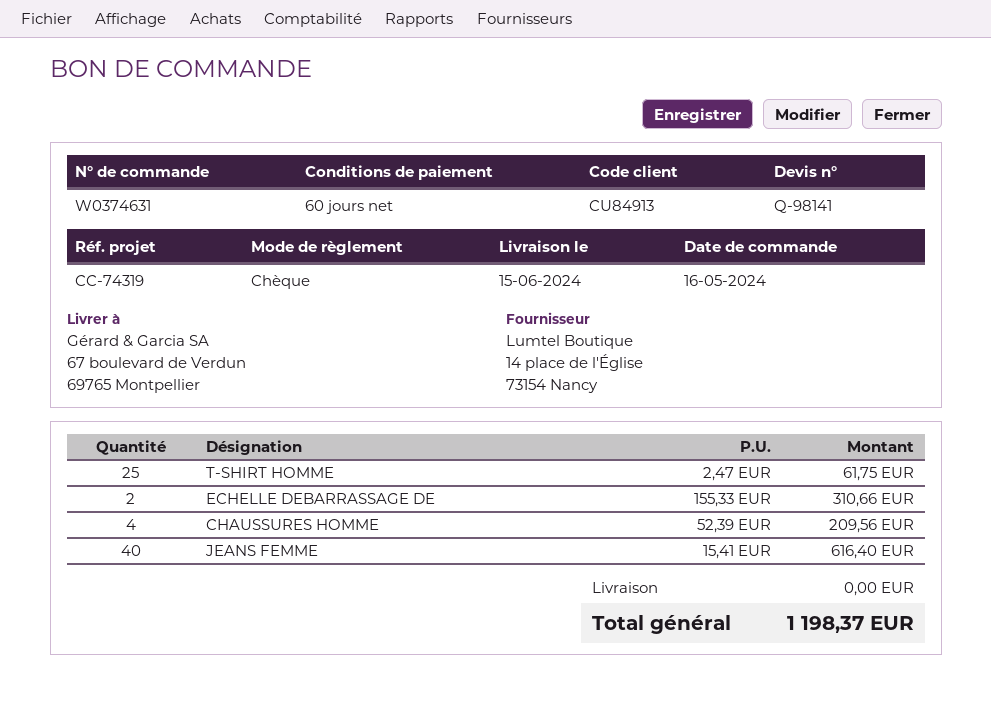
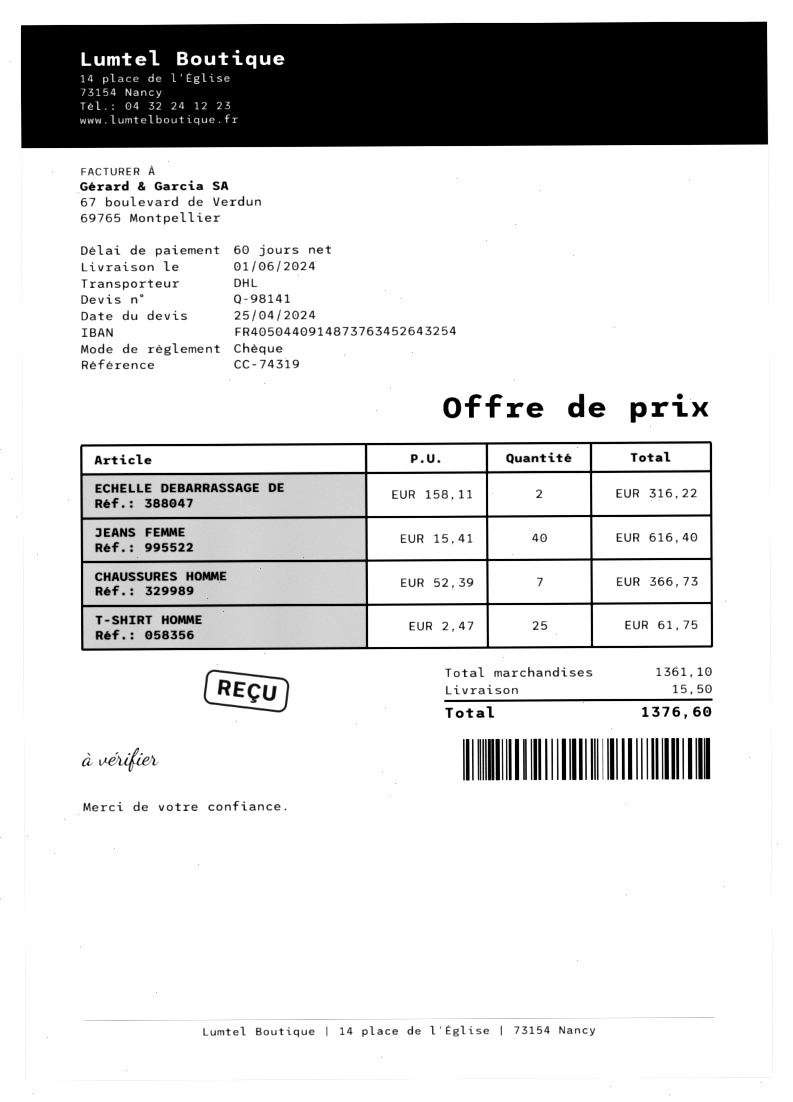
delivery date: 2024-06-15 -> 2024-06-01
ECHELLE DEBARRASSAGE DE: 2 x 155.33 = 310.66 -> 2 x 158.11 = 316.22
CHAUSSURES HOMME: 4 x 52.39 = 209.56 -> 7 x 52.39 = 366.73
shipping: 0.00 -> 15.50
total: 1198.37 -> 1376.60

